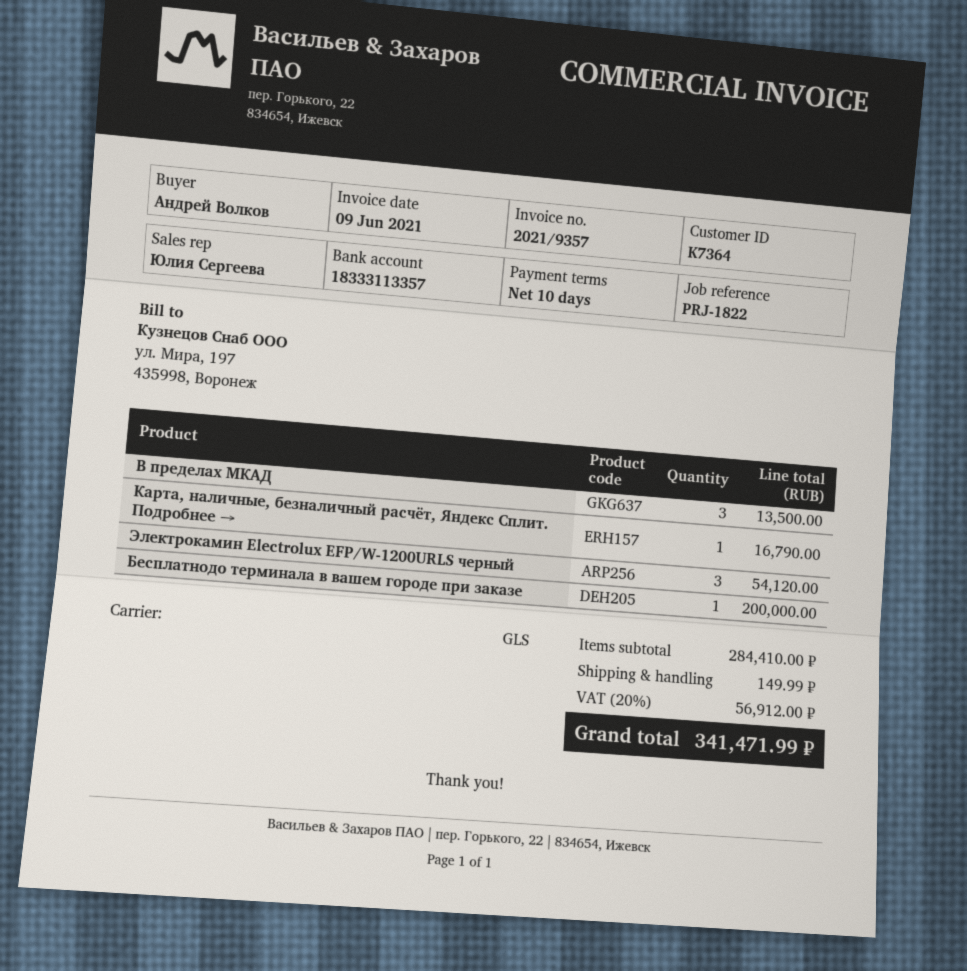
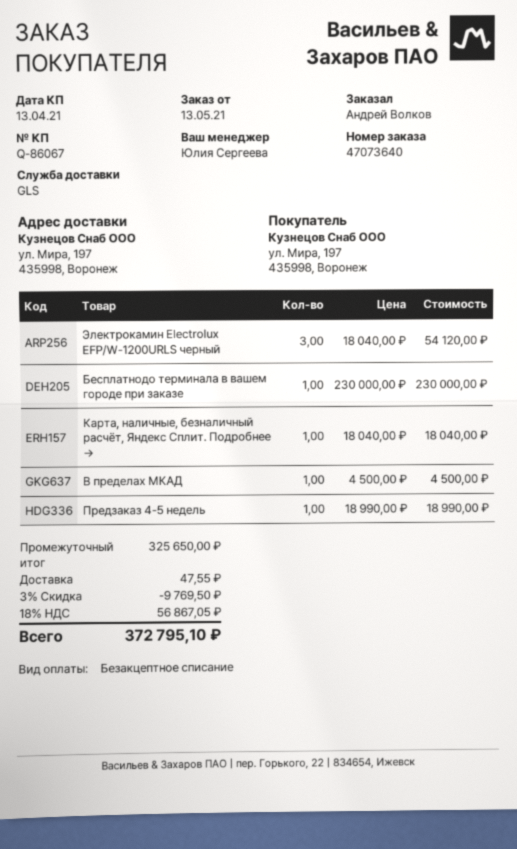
В пределах МКАД: 3 for 13500.00 -> 1 for 4500.00
Карта, наличные, безналичный расчёт, Яндекс Сплит. Подробнее →: 1 for 16790.00 -> 1 for 18040.00
Бесплатнодо терминала в вашем городе при заказе: 1 for 200000.00 -> 1 for 230000.00
Предзаказ 4-5 недель: none -> 1 for 18990.00
subtotal: 284410.00 -> 325650.00
discount: none -> 3% = 9769.50
shipping: 149.99 -> 47.55
tax: 20% = 56912.00 -> 18% = 56867.05
total: 341471.99 -> 372795.10

